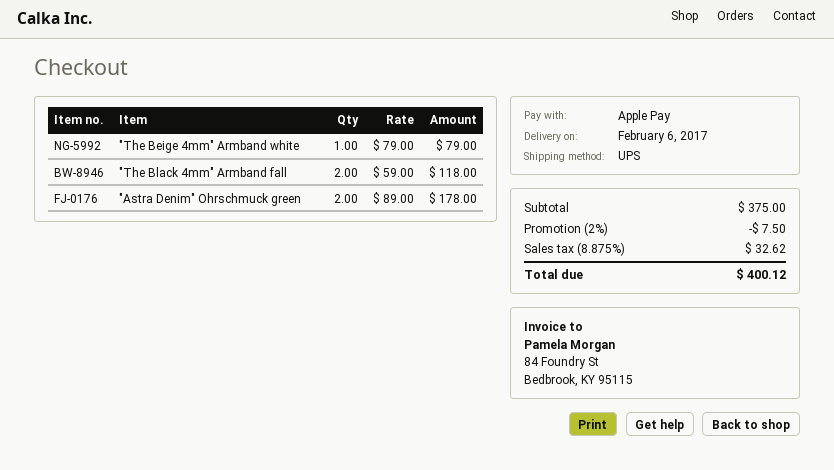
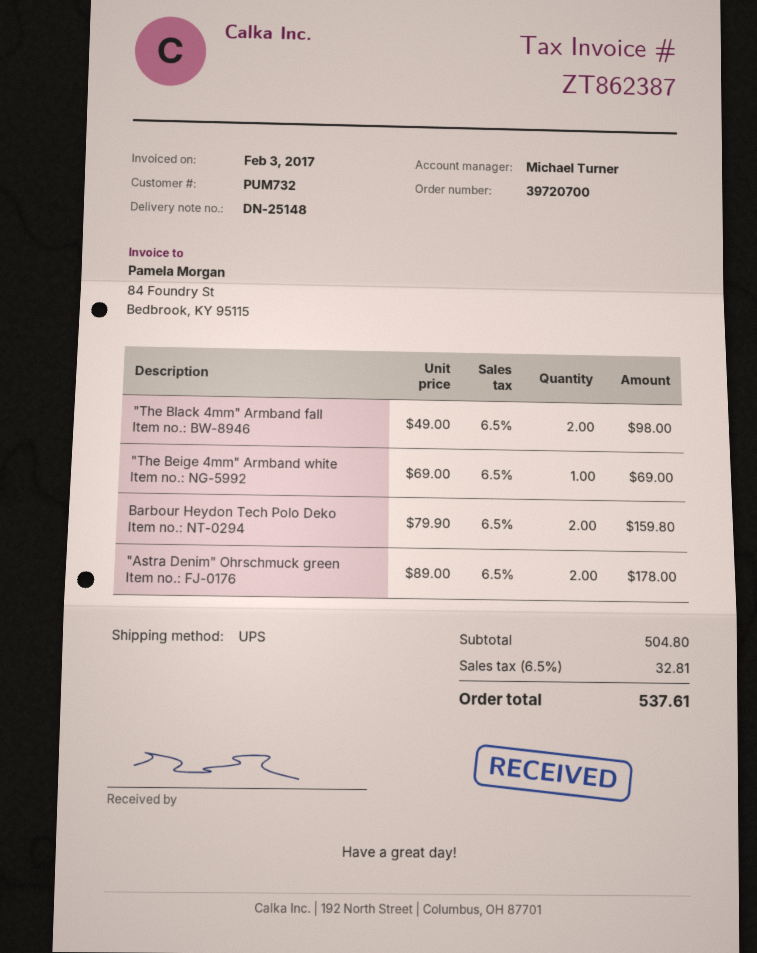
"The Beige 4mm" Armband white: 1 x 79.00 = 79.00 -> 1 x 69.00 = 69.00
"The Black 4mm" Armband fall: 2 x 59.00 = 118.00 -> 2 x 49.00 = 98.00
Barbour Heydon Tech Polo Deko: none -> 2 x 79.90 = 159.80
subtotal: 375.00 -> 504.80
discount: 2% = 7.50 -> none
tax: 8.875% = 32.62 -> 6.5% = 32.81
total: 400.12 -> 537.61

